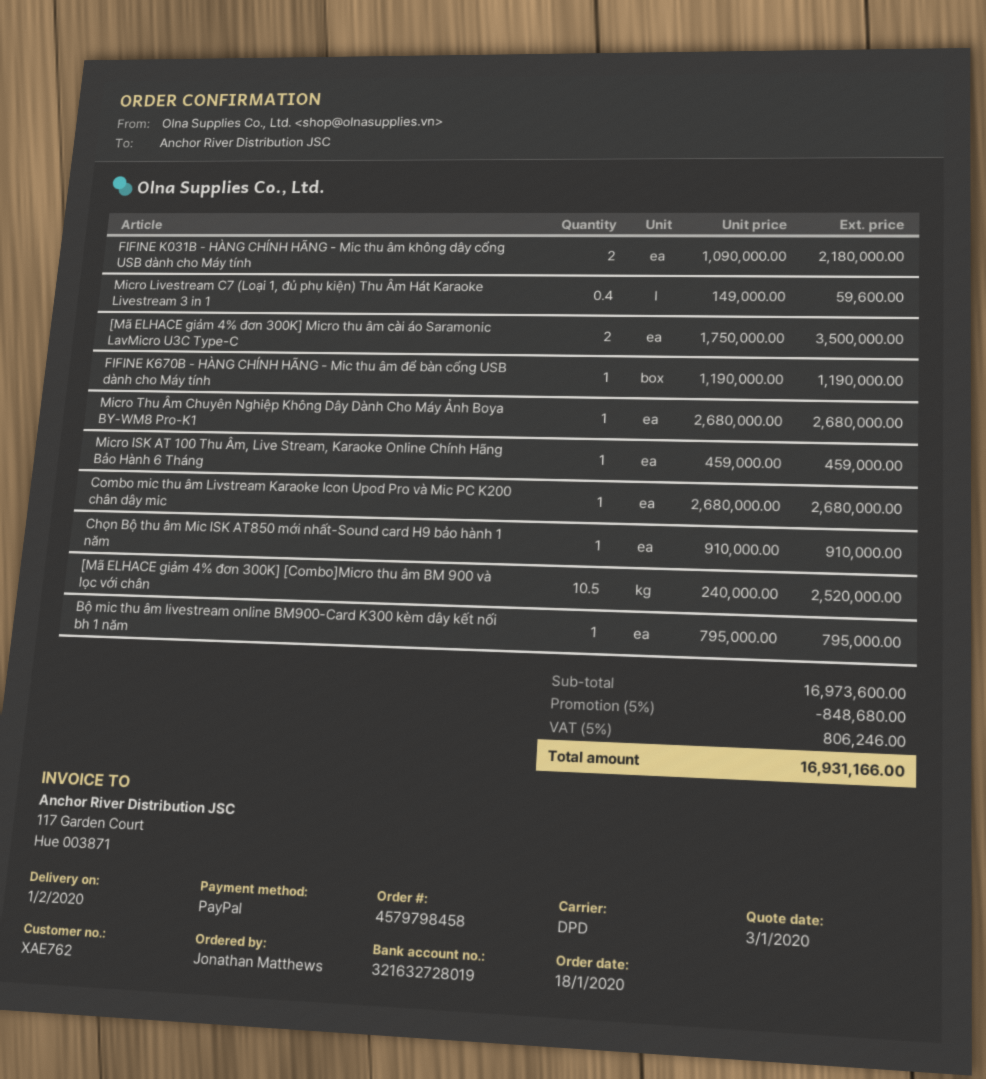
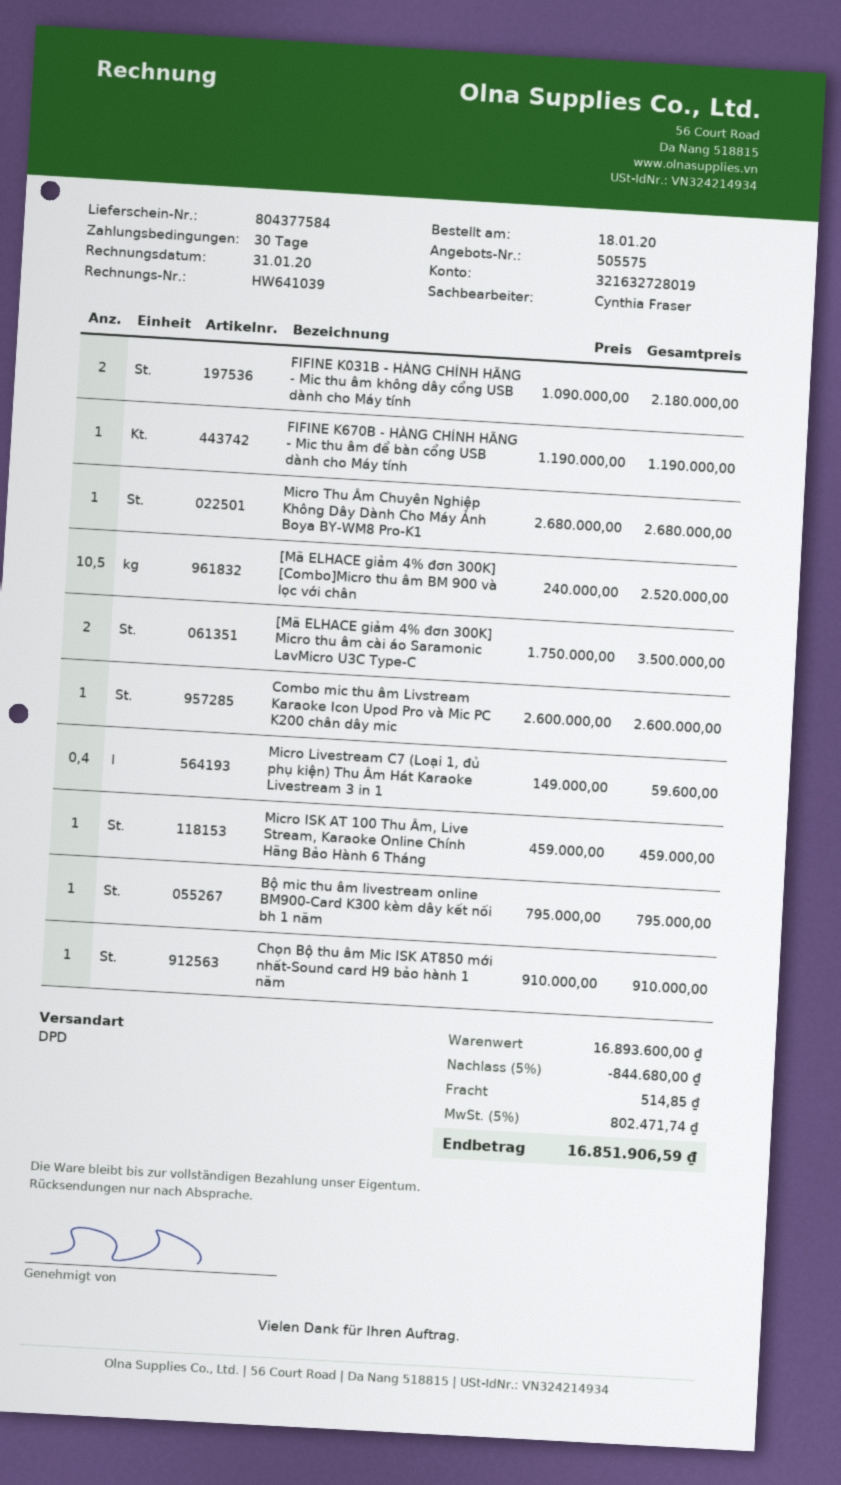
Combo mic thu âm Livstream Karaoke Icon Upod Pro và Mic PC K200 chân dây mic: 1 x 2680000.00 = 2680000.00 -> 1 x 2600000.00 = 2600000.00
subtotal: 16973600.00 -> 16893600.00
discount: 5% = 848680.00 -> 5% = 844680.00
shipping: none -> 514.85
tax: 5% = 806246.00 -> 5% = 802471.74
total: 16931166.00 -> 16851906.59

